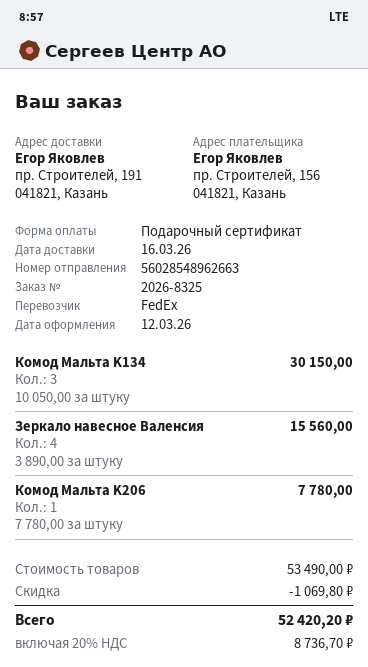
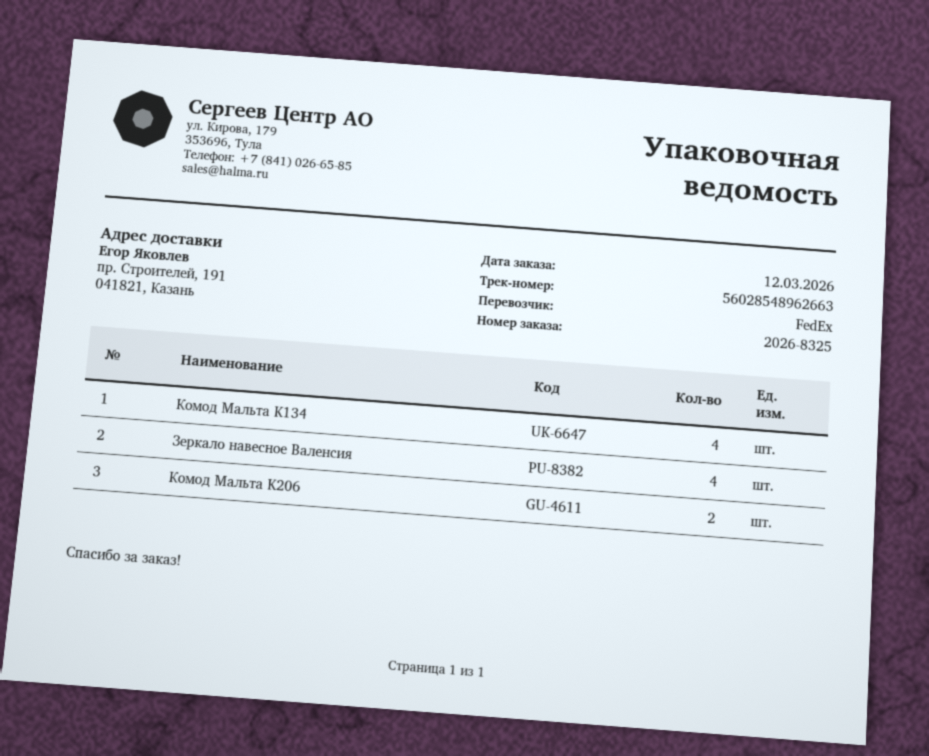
Комод Мальта K134: 3 -> 4
Комод Мальта K206: 1 -> 2

